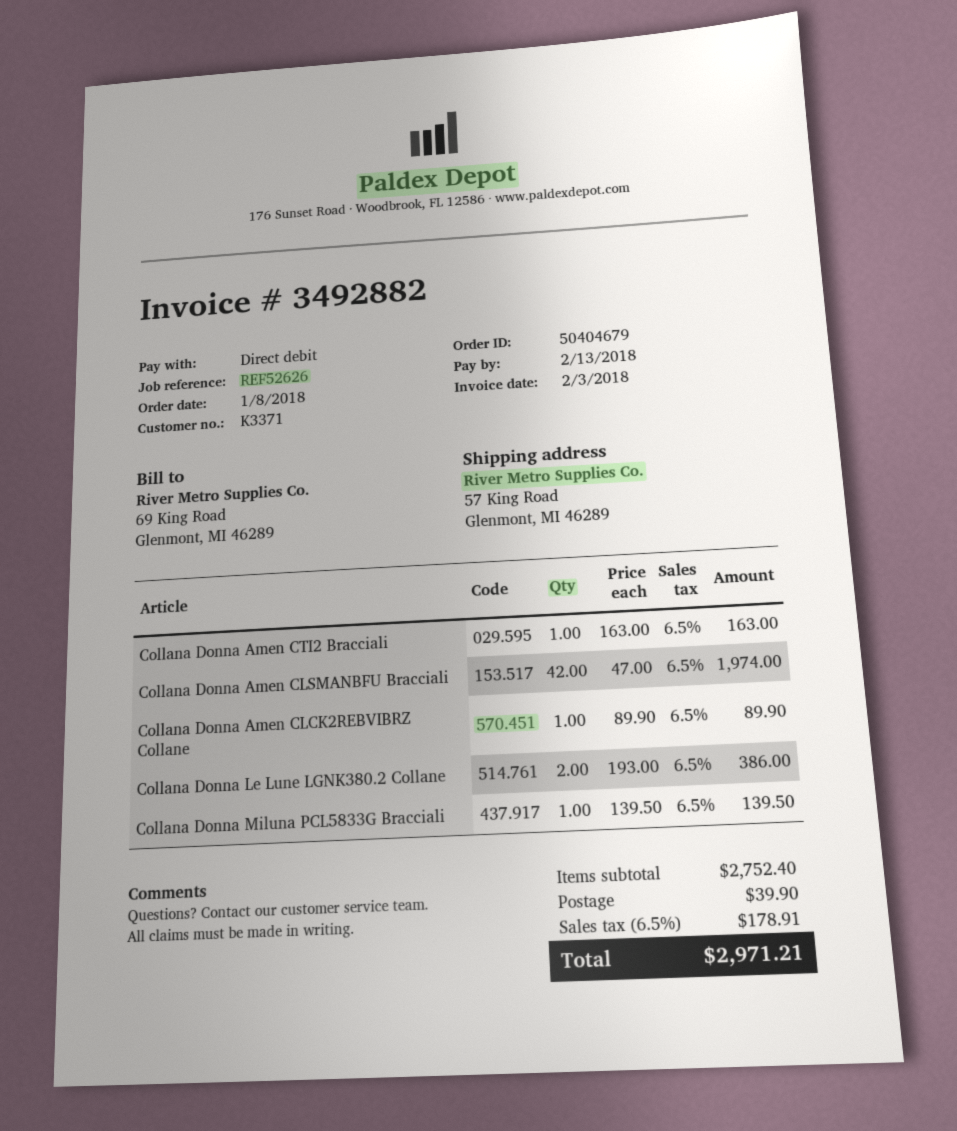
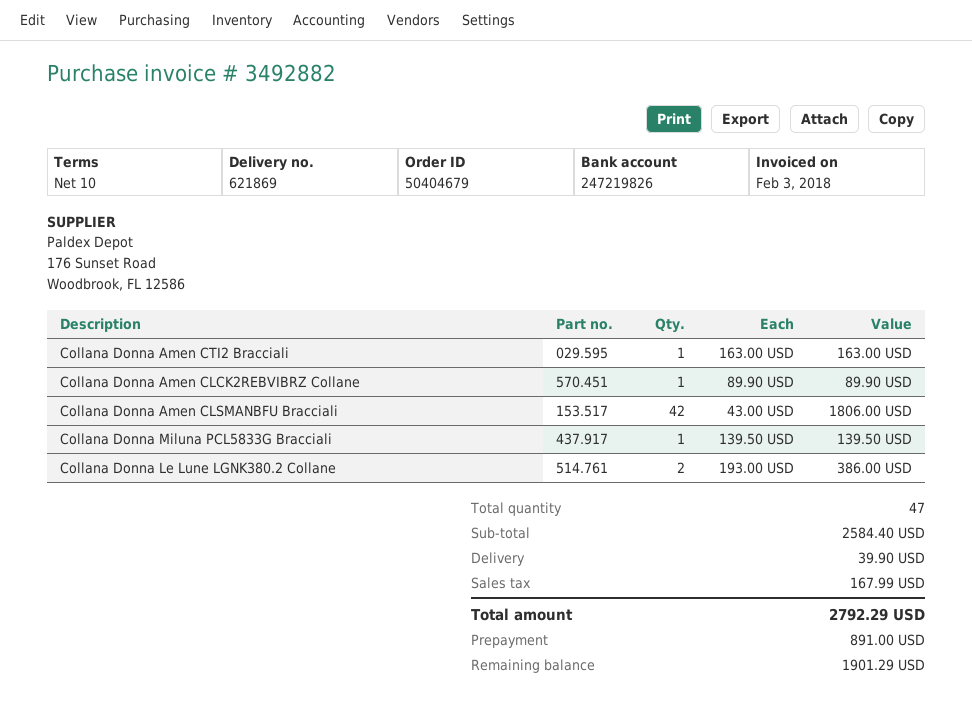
Collana Donna Amen CLSMANBFU Bracciali: 42 x 47.00 = 1974.00 -> 42 x 43.00 = 1806.00
subtotal: 2752.40 -> 2584.40
tax: 178.91 -> 167.99
total: 2971.21 -> 2792.29

